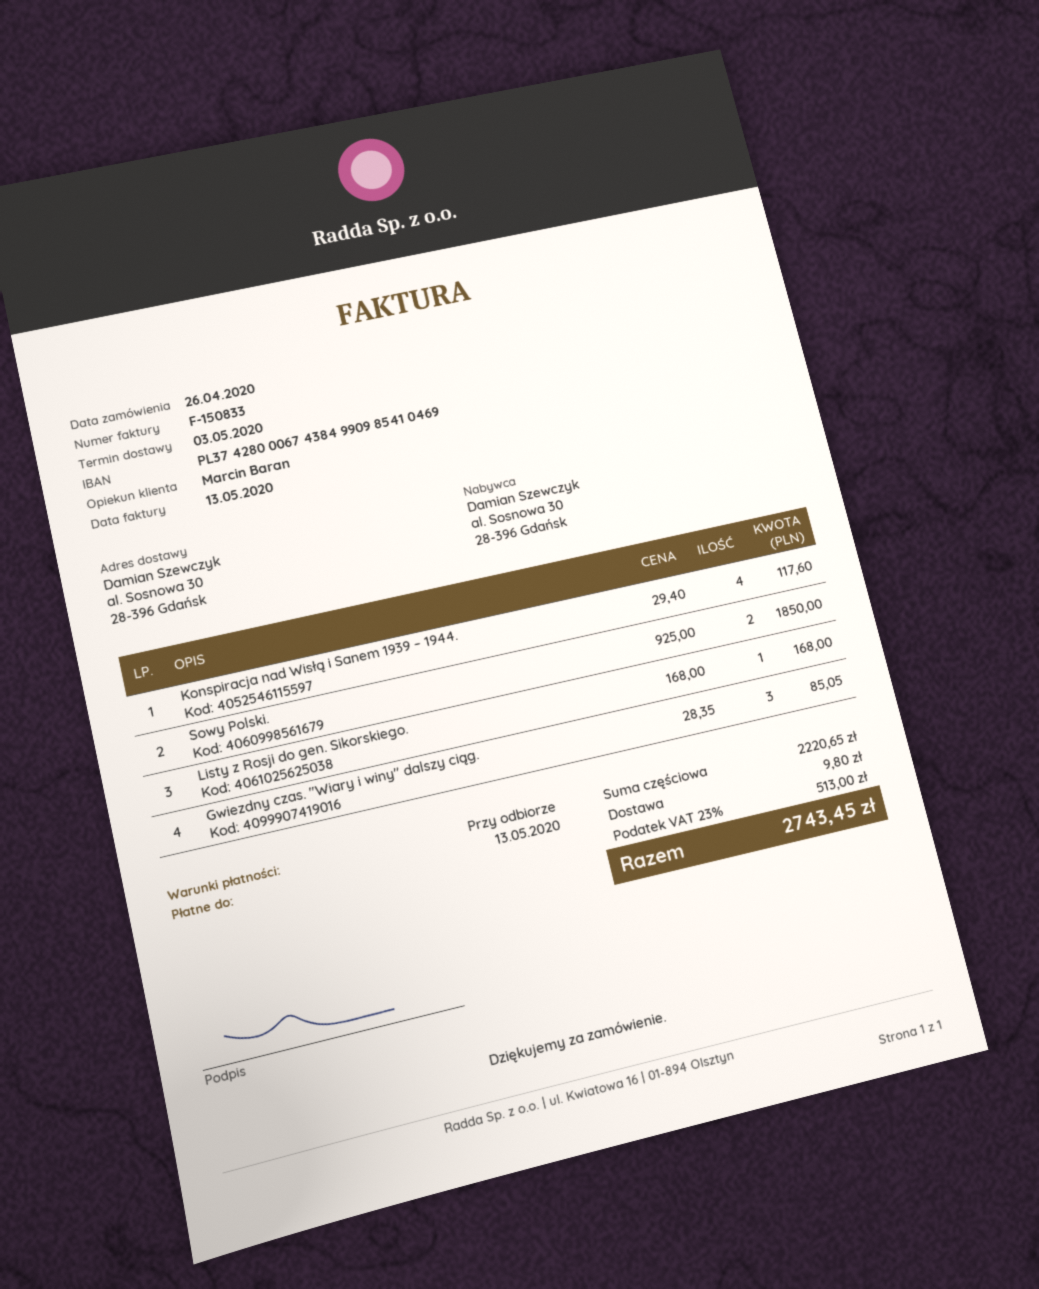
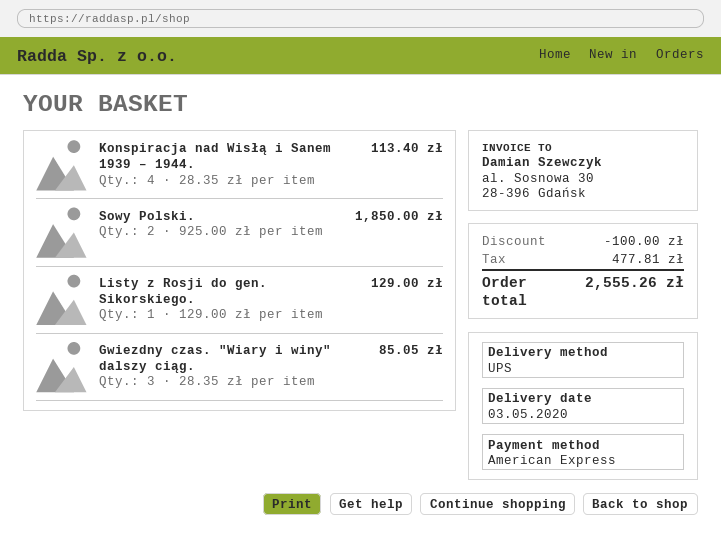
Konspiracja nad Wisłą i Sanem 1939 – 1944.: 4 x 29.40 = 117.60 -> 4 x 28.35 = 113.40
Listy z Rosji do gen. Sikorskiego.: 1 x 168.00 = 168.00 -> 1 x 129.00 = 129.00
discount: none -> 100.00
shipping: 9.80 -> none
tax: 513.00 -> 477.81
total: 2743.45 -> 2555.26

